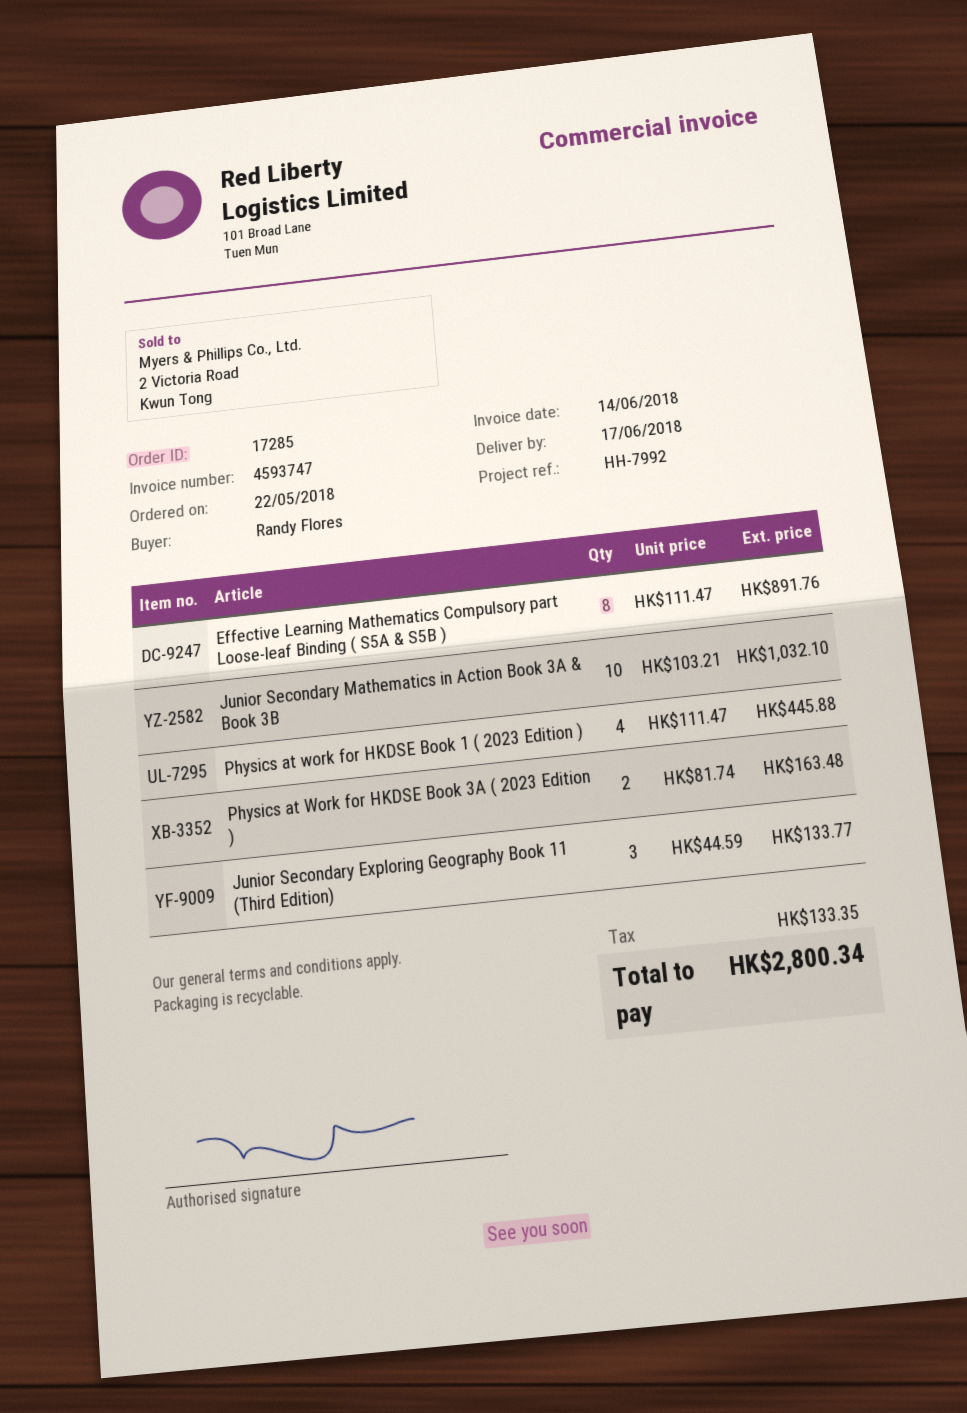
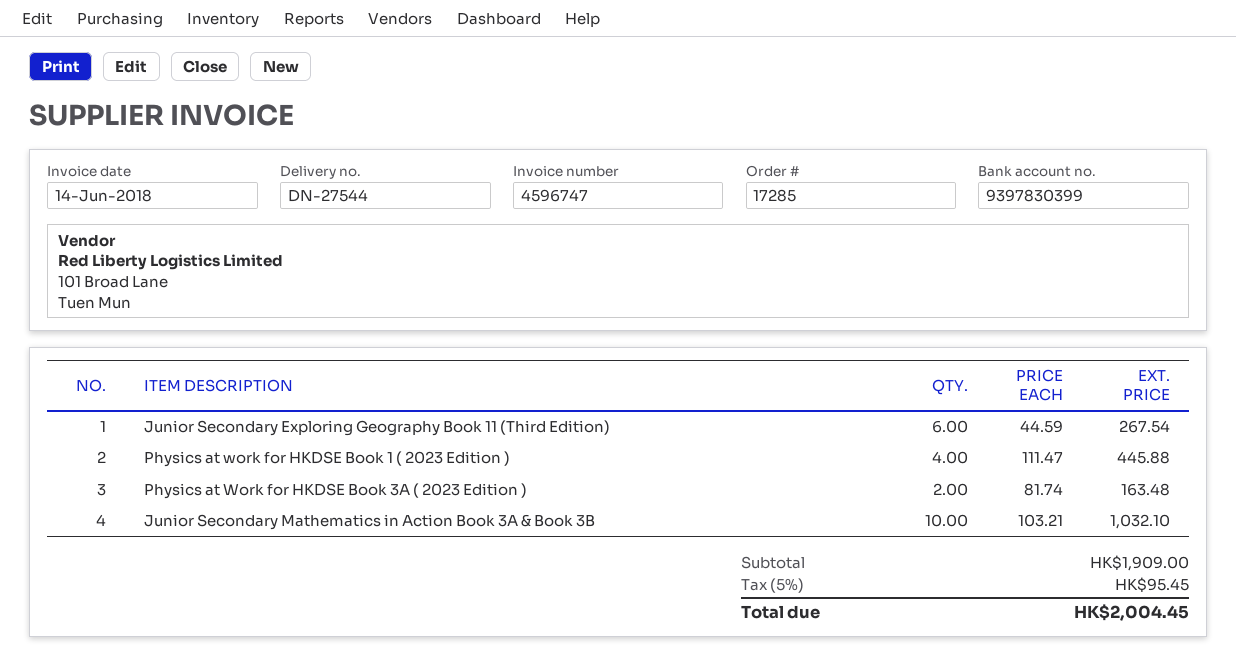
invoice number: 4593747 -> 4596747
Effective Learning Mathematics Compulsory part Loose-leaf Binding ( S5A & S5B ): 8 x 111.47 = 891.76 -> none
Junior Secondary Exploring Geography Book 11 (Third Edition): 3 x 44.59 = 133.77 -> 6 x 44.59 = 267.54
tax: 133.35 -> 95.45
total: 2800.34 -> 2004.45

